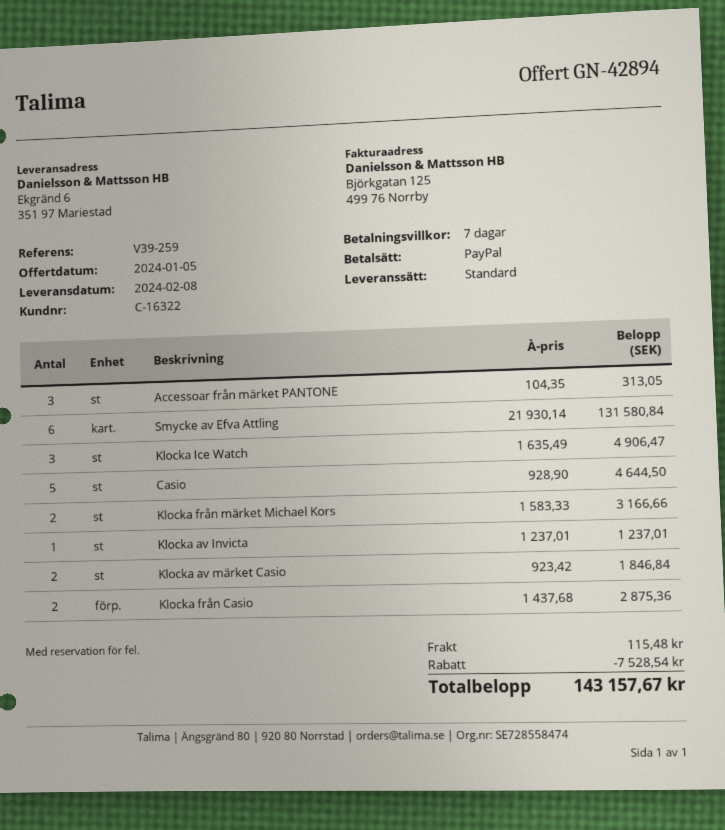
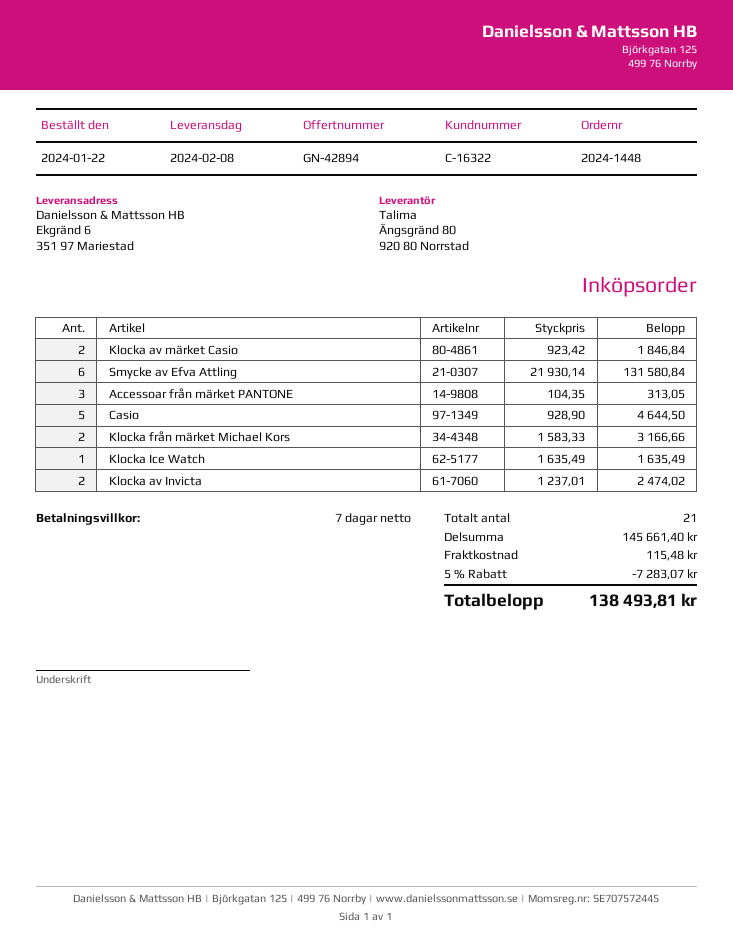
Klocka Ice Watch: 3 x 1635.49 = 4906.47 -> 1 x 1635.49 = 1635.49
Klocka av Invicta: 1 x 1237.01 = 1237.01 -> 2 x 1237.01 = 2474.02
Klocka från Casio: 2 x 1437.68 = 2875.36 -> none
discount: 7528.54 -> 7283.07
total: 143157.67 -> 138493.81

